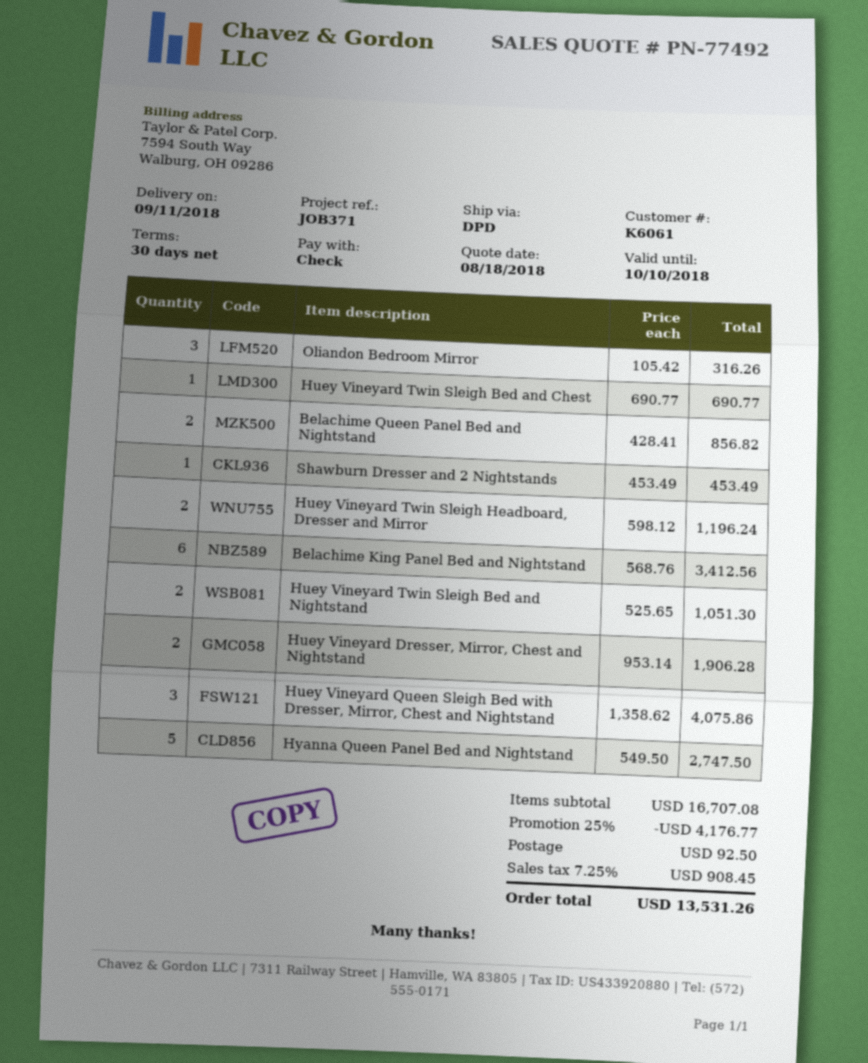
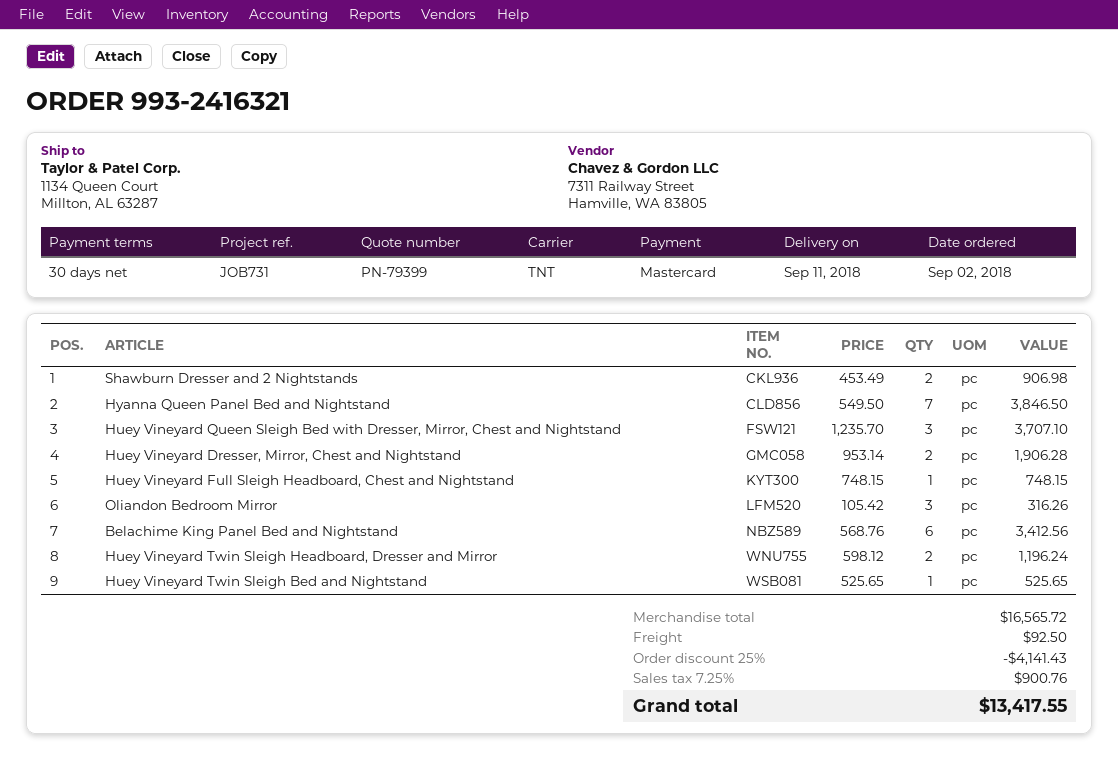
quote number: PN-77492 -> PN-79399
reference: JOB371 -> JOB731
payment method: cheque -> Mastercard
shipping method: DPD -> TNT
Huey Vineyard Twin Sleigh Bed and Chest: 1 x 690.77 = 690.77 -> none
Belachime Queen Panel Bed and Nightstand: 2 x 428.41 = 856.82 -> none
Shawburn Dresser and 2 Nightstands: 1 x 453.49 = 453.49 -> 2 x 453.49 = 906.98
Huey Vineyard Twin Sleigh Bed and Nightstand: 2 x 525.65 = 1051.30 -> 1 x 525.65 = 525.65
Huey Vineyard Queen Sleigh Bed with Dresser, Mirror, Chest and Nightstand: 3 x 1358.62 = 4075.86 -> 3 x 1235.70 = 3707.10
Hyanna Queen Panel Bed and Nightstand: 5 x 549.50 = 2747.50 -> 7 x 549.50 = 3846.50
Huey Vineyard Full Sleigh Headboard, Chest and Nightstand: none -> 1 x 748.15 = 748.15
subtotal: 16707.08 -> 16565.72
discount: 25% = 4176.77 -> 25% = 4141.43
tax: 7.25% = 908.45 -> 7.25% = 900.76
total: 13531.26 -> 13417.55

